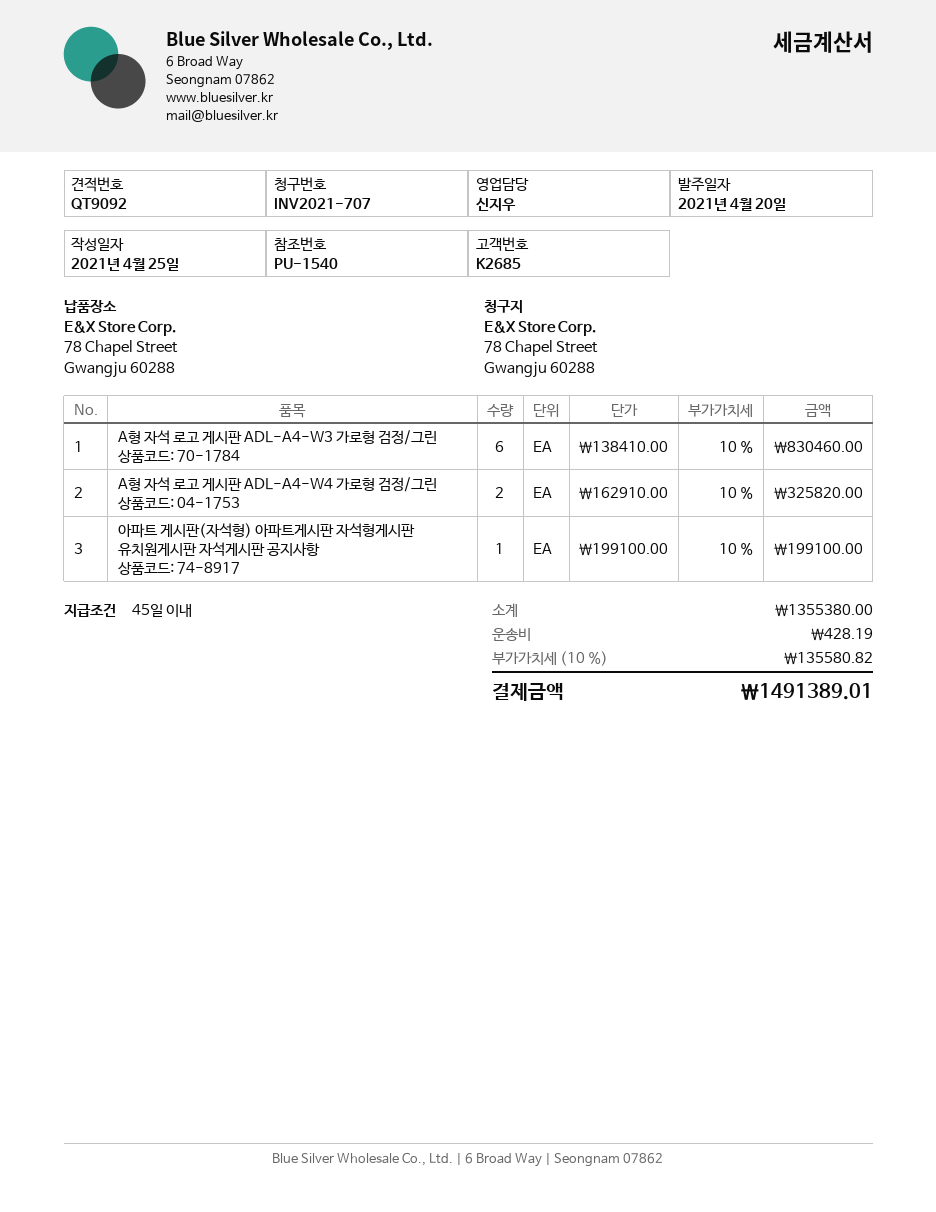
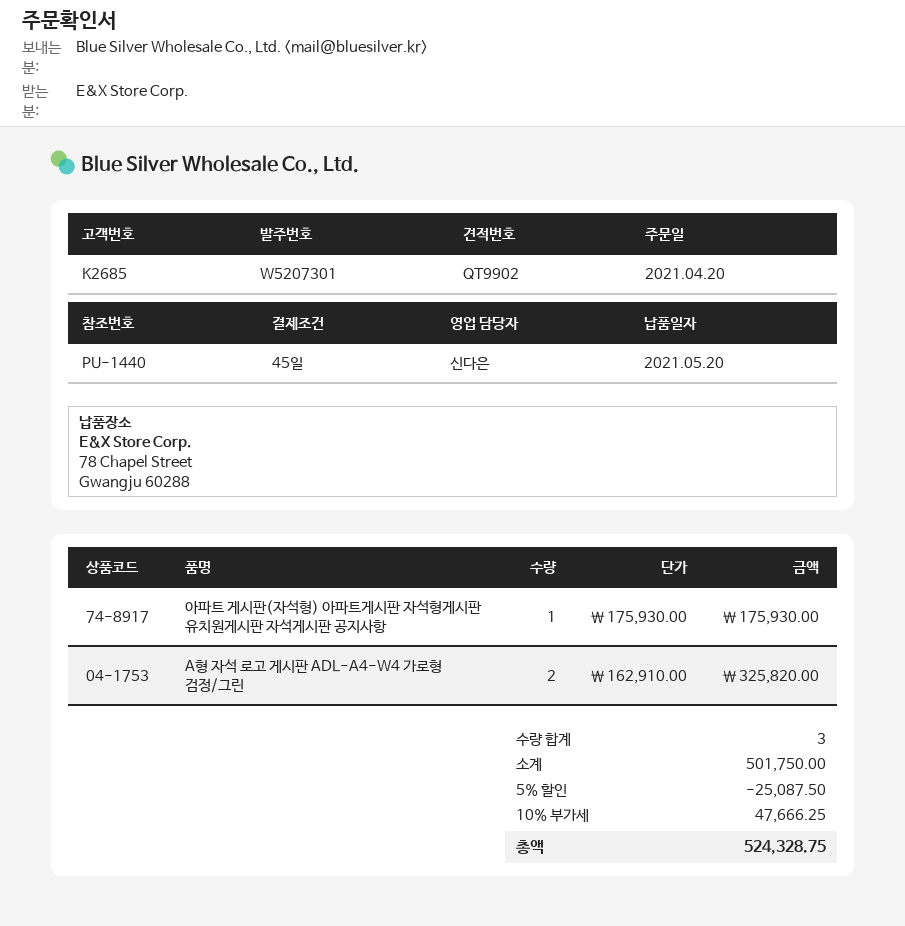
quote number: QT9092 -> QT9902
reference: PU-1540 -> PU-1440
sales rep: 신지우 -> 신다은
A형 자석 로고 게시판 ADL-A4-W3 가로형 검정/그린: 6 x 138410.00 = 830460.00 -> none
아파트 게시판(자석형) 아파트게시판 자석형게시판 유치원게시판 자석게시판 공지사항: 1 x 199100.00 = 199100.00 -> 1 x 175930.00 = 175930.00
subtotal: 1355380.00 -> 501750.00
discount: none -> 5% = 25087.50
shipping: 428.19 -> none
tax: 10% = 135580.82 -> 10% = 47666.25
total: 1491389.01 -> 524328.75

